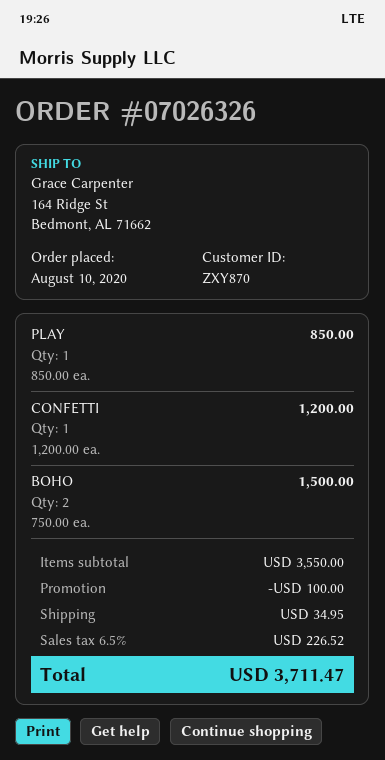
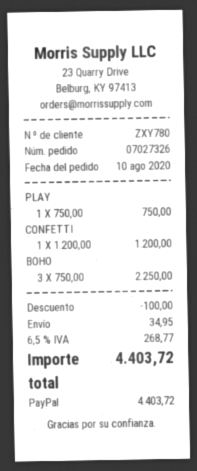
order number: 07026326 -> 07027326
customer number: ZXY870 -> ZXY780
PLAY: 1 x 850.00 = 850.00 -> 1 x 750.00 = 750.00
BOHO: 2 x 750.00 = 1500.00 -> 3 x 750.00 = 2250.00
tax: 6.5% = 226.52 -> 6.5% = 268.77
total: 3711.47 -> 4403.72

